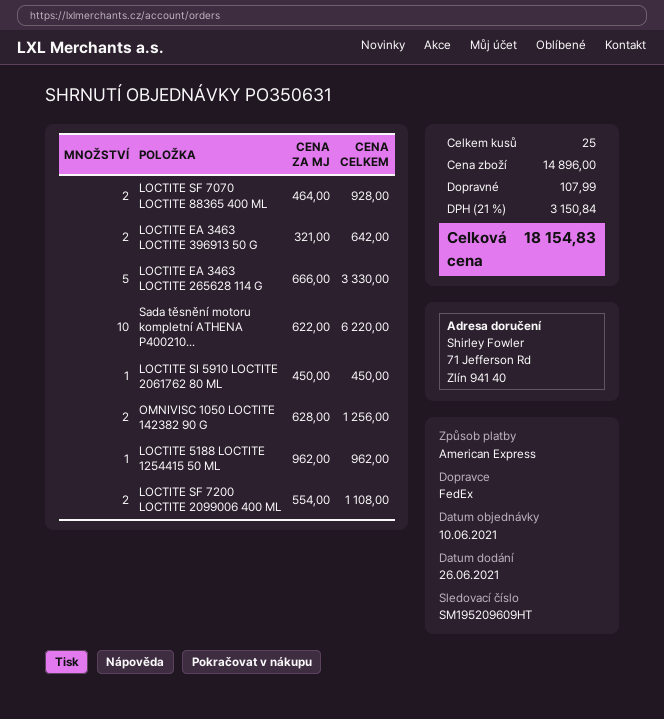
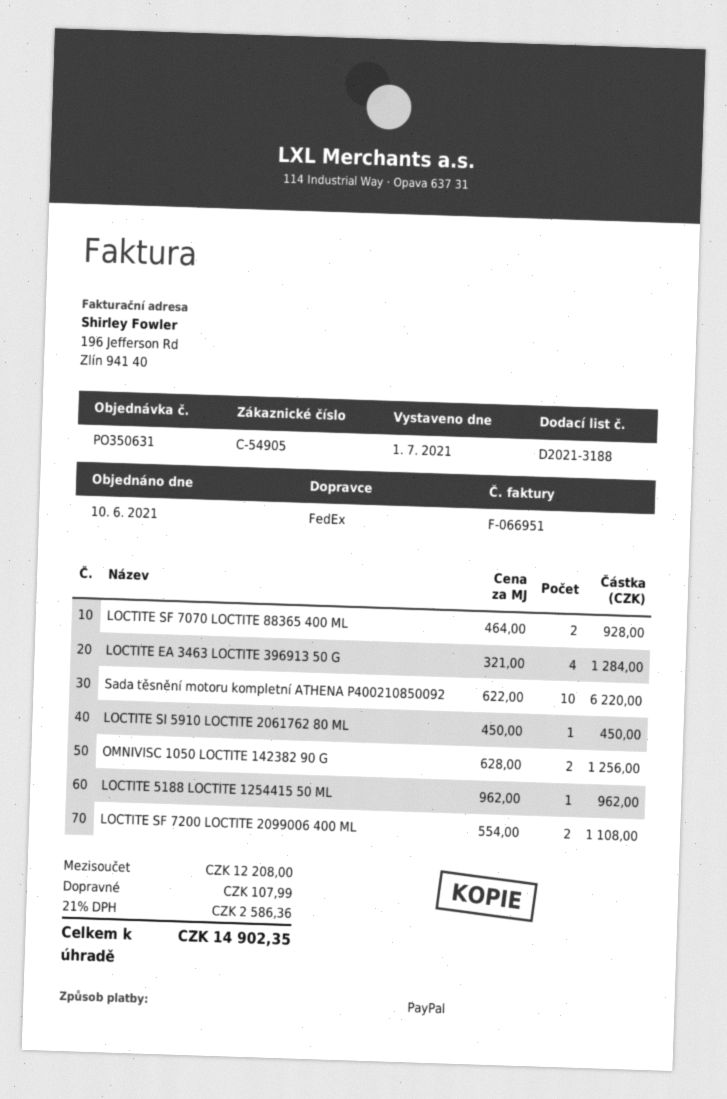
payment method: American Express -> PayPal
LOCTITE EA 3463 LOCTITE 396913 50 G: 2 x 321.00 = 642.00 -> 4 x 321.00 = 1284.00
LOCTITE EA 3463 LOCTITE 265628 114 G: 5 x 666.00 = 3330.00 -> none
subtotal: 14896.00 -> 12208.00
tax: 21% = 3150.84 -> 21% = 2586.36
total: 18154.83 -> 14902.35

